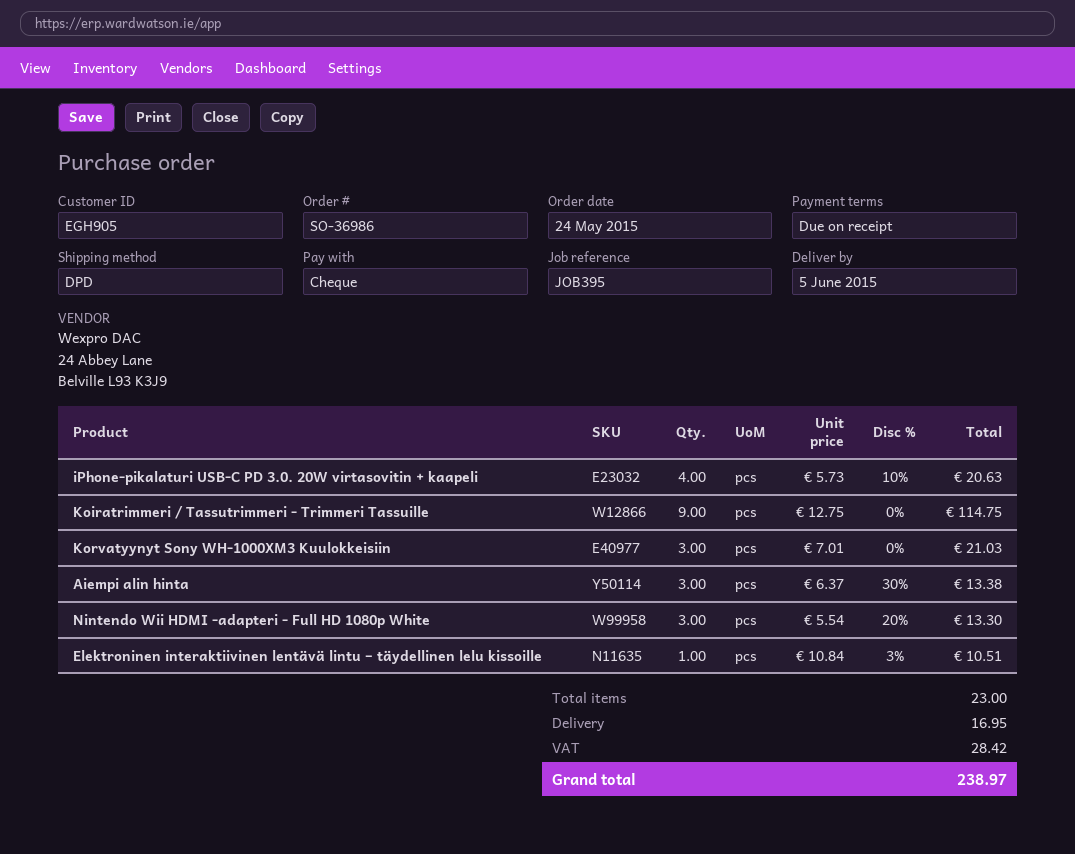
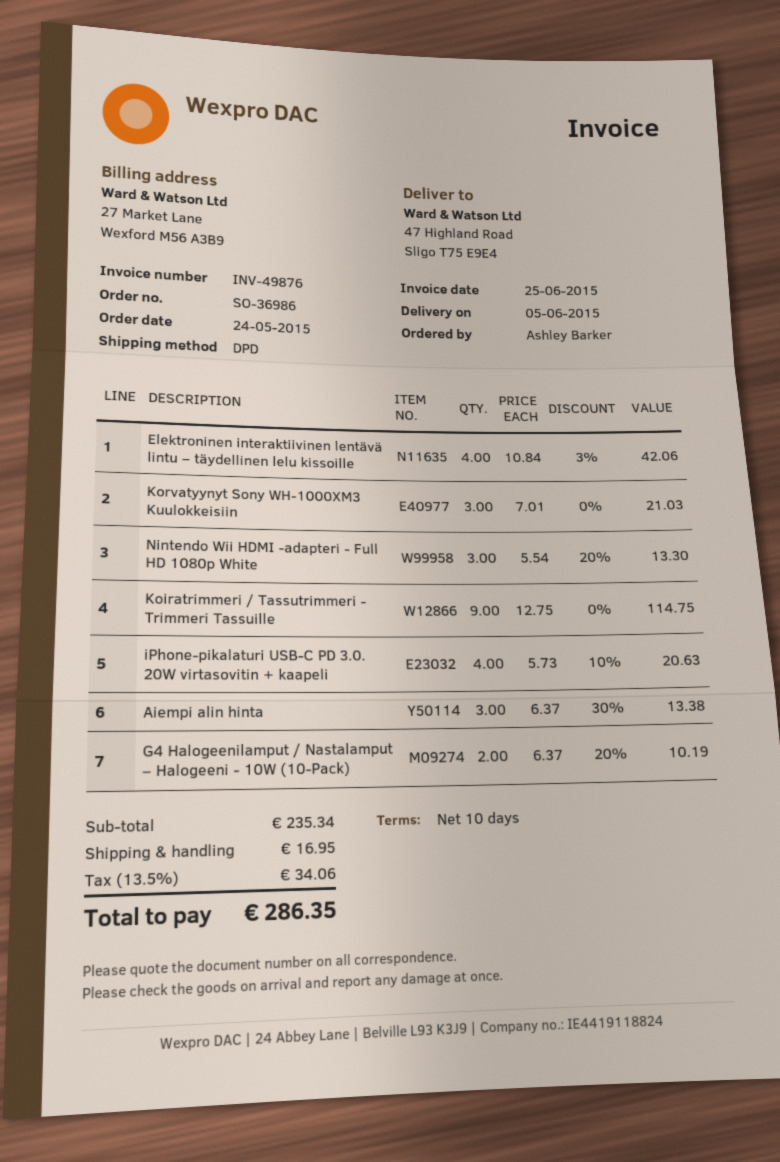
payment terms: on receipt -> 10 days
Elektroninen interaktiivinen lentävä lintu – täydellinen lelu kissoille: 1 x 10.84 - 3% = 10.51 -> 4 x 10.84 - 3% = 42.06
G4 Halogeenilamput / Nastalamput – Halogeeni - 10W (10-Pack): none -> 2 x 6.37 - 20% = 10.19
tax: 28.42 -> 34.06
total: 238.97 -> 286.35

